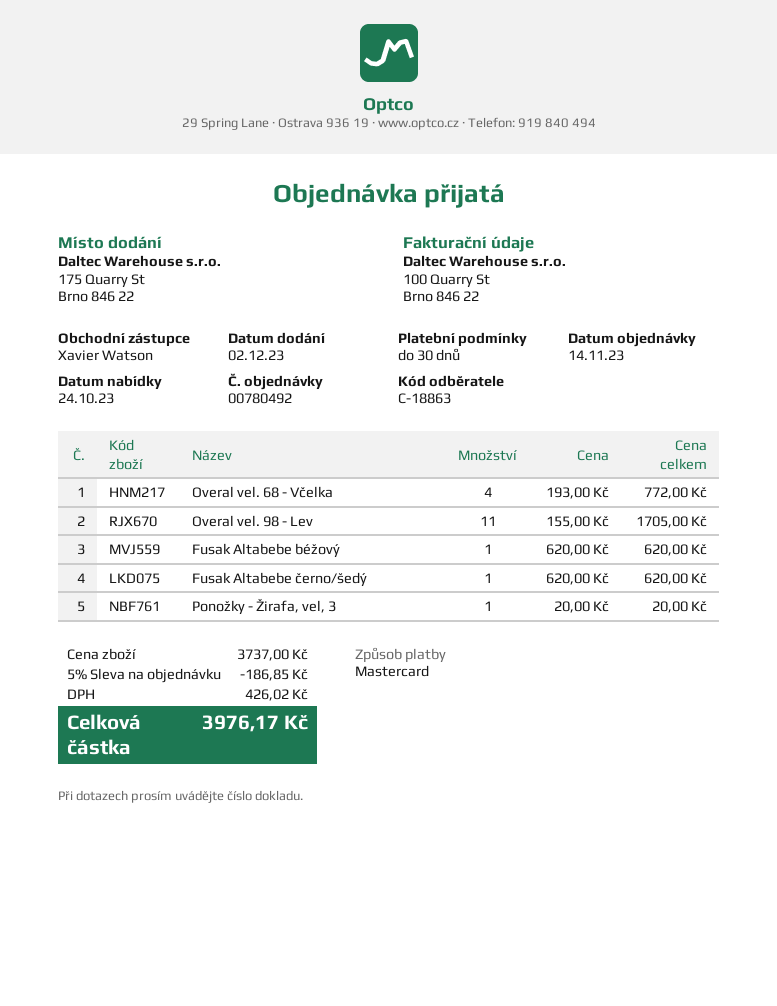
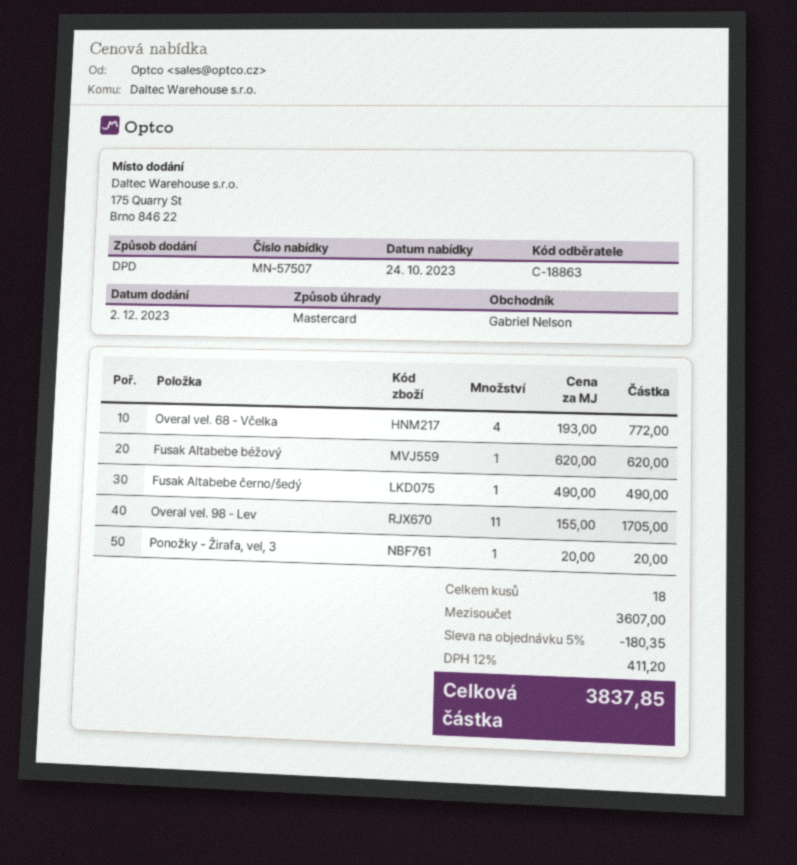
sales rep: Xavier Watson -> Gabriel Nelson
Fusak Altabebe černo/šedý: 1 x 620.00 = 620.00 -> 1 x 490.00 = 490.00
subtotal: 3737.00 -> 3607.00
discount: 5% = 186.85 -> 5% = 180.35
tax: 426.02 -> 411.20
total: 3976.17 -> 3837.85

